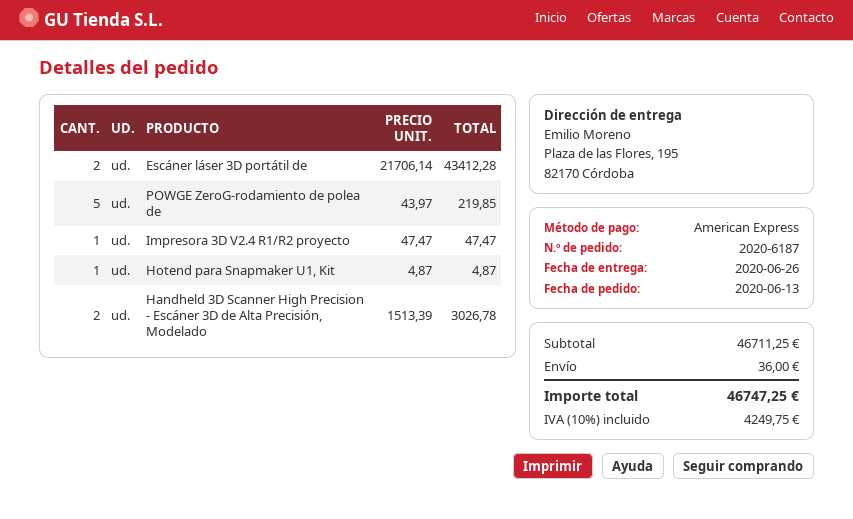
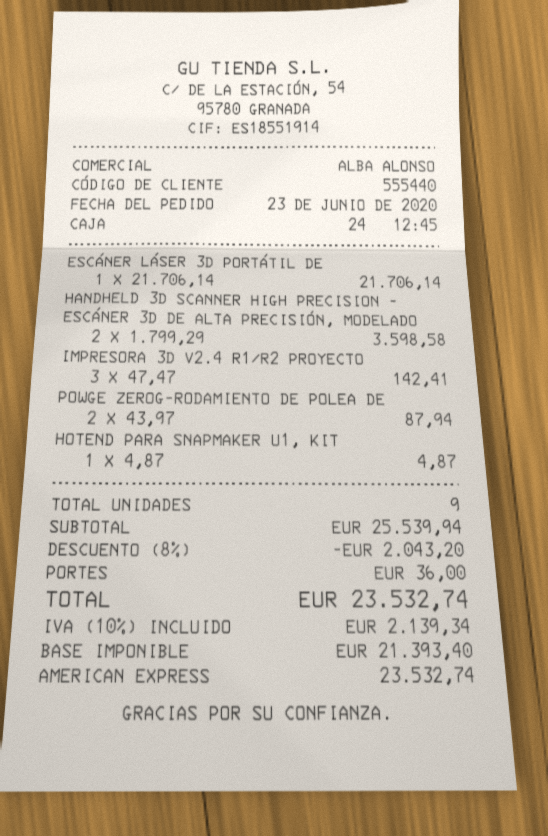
order date: 2020-06-13 -> 2020-06-23
Escáner láser 3D portátil de: 2 x 21706.14 = 43412.28 -> 1 x 21706.14 = 21706.14
POWGE ZeroG-rodamiento de polea de: 5 x 43.97 = 219.85 -> 2 x 43.97 = 87.94
Impresora 3D V2.4 R1/R2 proyecto: 1 x 47.47 = 47.47 -> 3 x 47.47 = 142.41
Handheld 3D Scanner High Precision - Escáner 3D de Alta Precisión, Modelado: 2 x 1513.39 = 3026.78 -> 2 x 1799.29 = 3598.58
subtotal: 46711.25 -> 25539.94
discount: none -> 8% = 2043.20
tax: 10% = 4249.75 -> 10% = 2139.34
total: 46747.25 -> 23532.74

